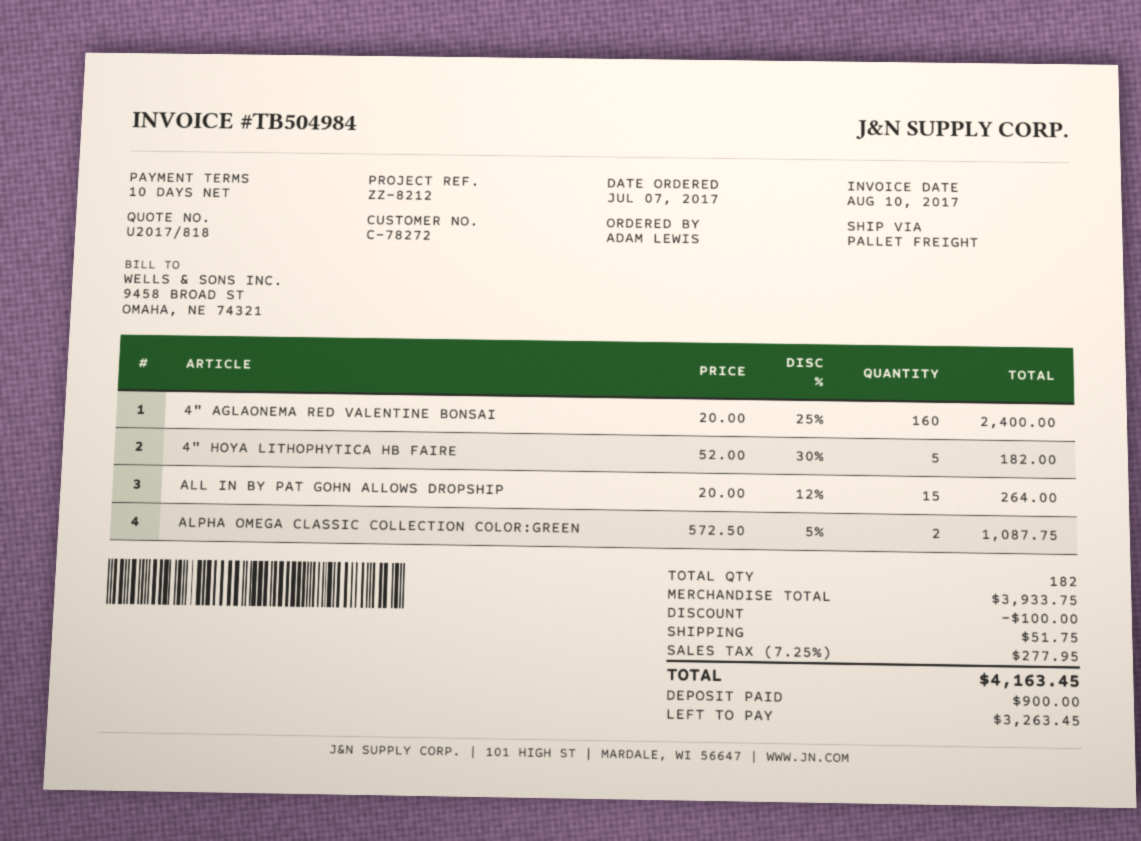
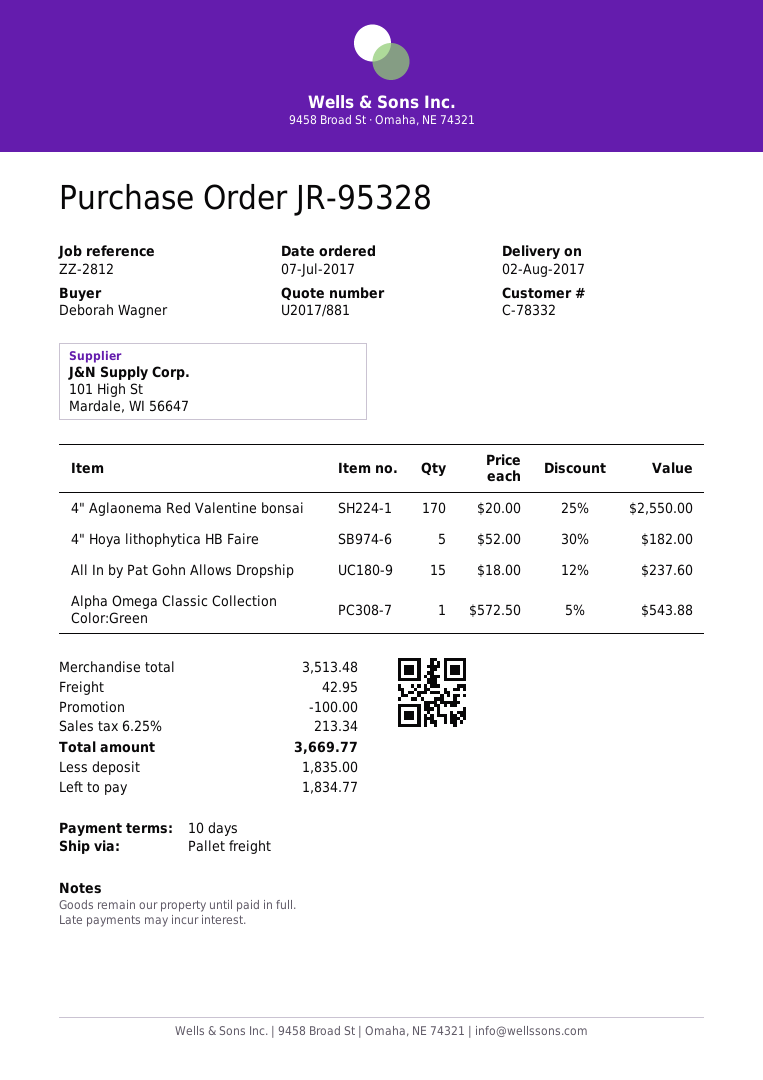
quote number: U2017/818 -> U2017/881
customer number: C-78272 -> C-78332
reference: ZZ-8212 -> ZZ-2812
ordered by: ADAM LEWIS -> Deborah Wagner
4" AGLAONEMA RED VALENTINE BONSAI: 160 x 20.00 - 25% = 2400.00 -> 170 x 20.00 - 25% = 2550.00
ALL IN BY PAT GOHN ALLOWS DROPSHIP: 15 x 20.00 - 12% = 264.00 -> 15 x 18.00 - 12% = 237.60
ALPHA OMEGA CLASSIC COLLECTION COLOR:GREEN: 2 x 572.50 - 5% = 1087.75 -> 1 x 572.50 - 5% = 543.88
subtotal: 3933.75 -> 3513.48
shipping: 51.75 -> 42.95
tax: 7.25% = 277.95 -> 6.25% = 213.34
total: 4163.45 -> 3669.77
deposit: 900.00 -> 1835.00
balance: 3263.45 -> 1834.77

